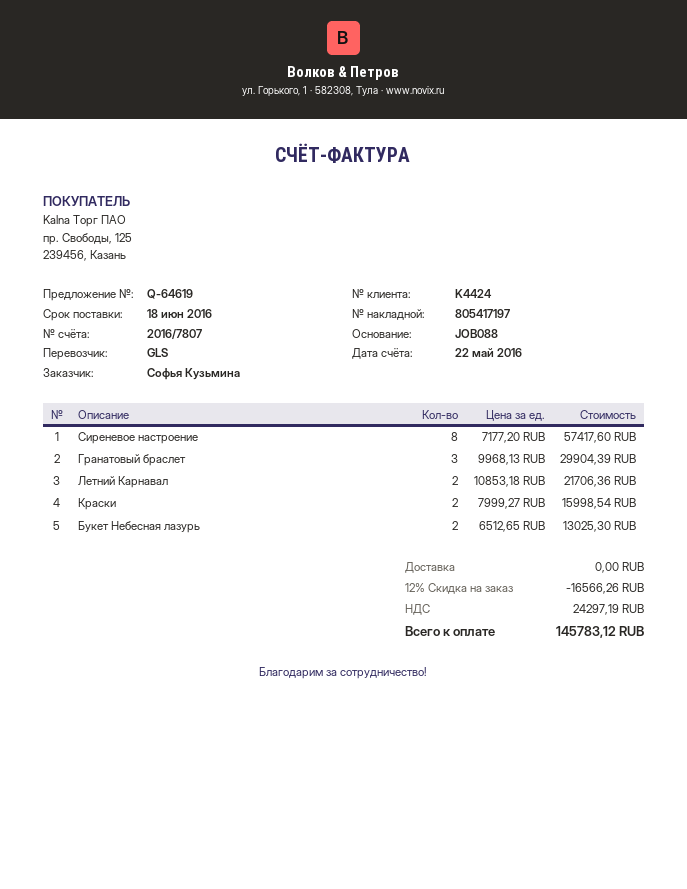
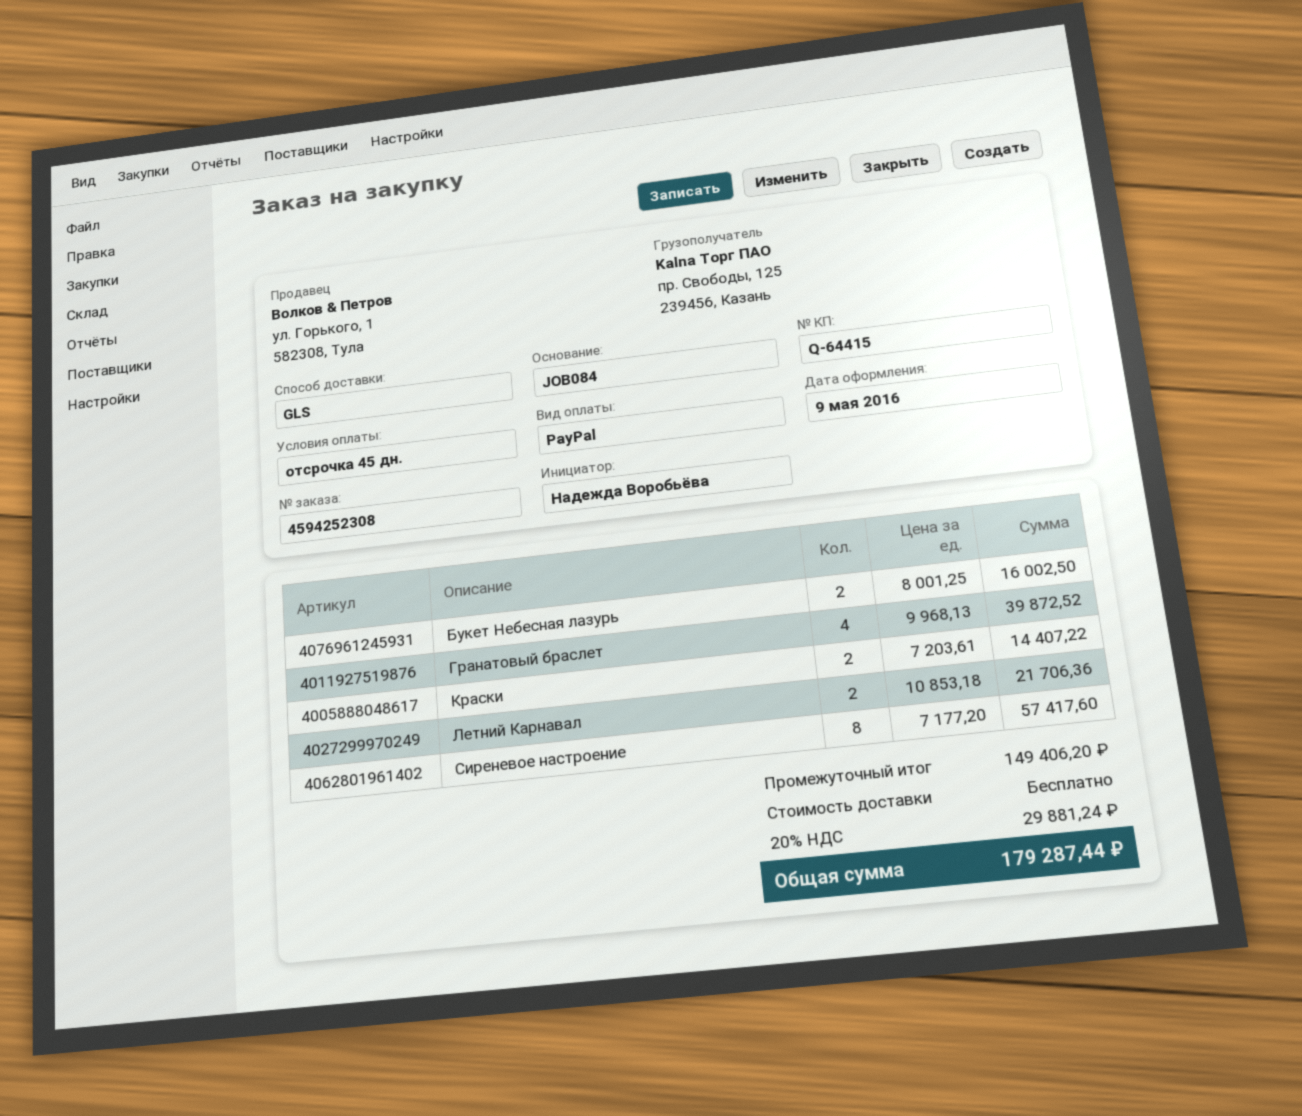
quote number: Q-64619 -> Q-64415
reference: JOB088 -> JOB084
ordered by: Софья Кузьмина -> Надежда Воробьёва
Гранатовый браслет: 3 x 9968.13 = 29904.39 -> 4 x 9968.13 = 39872.52
Краски: 2 x 7999.27 = 15998.54 -> 2 x 7203.61 = 14407.22
Букет Небесная лазурь: 2 x 6512.65 = 13025.30 -> 2 x 8001.25 = 16002.50
discount: 12% = 16566.26 -> none
tax: 24297.19 -> 29881.24
total: 145783.12 -> 179287.44

